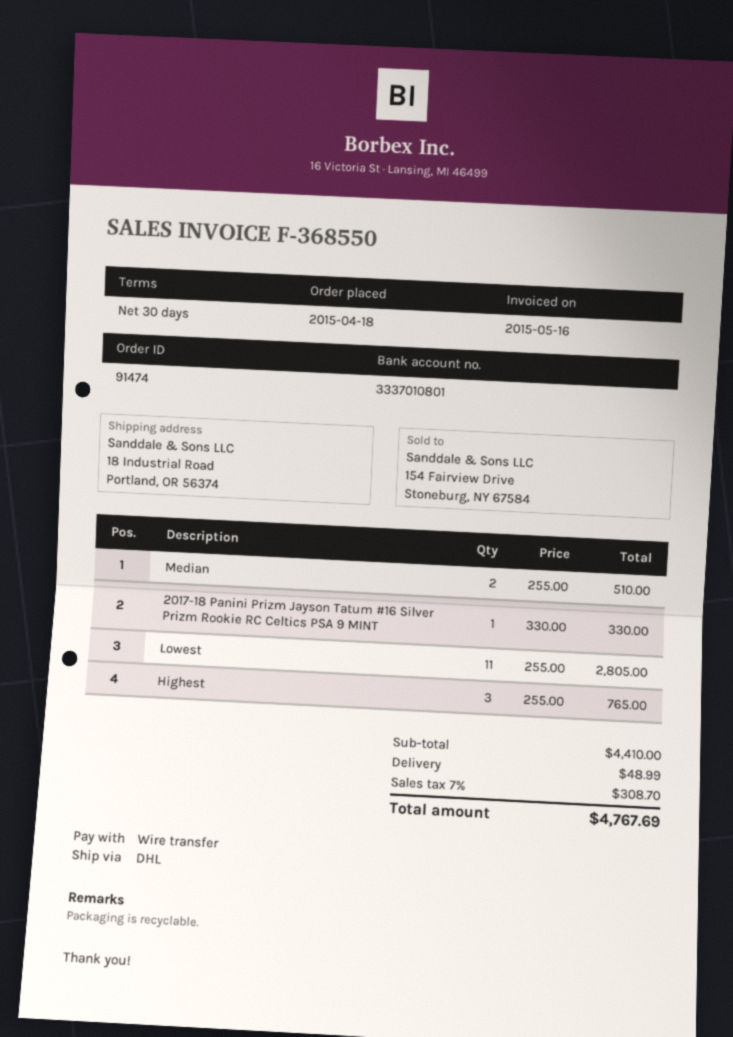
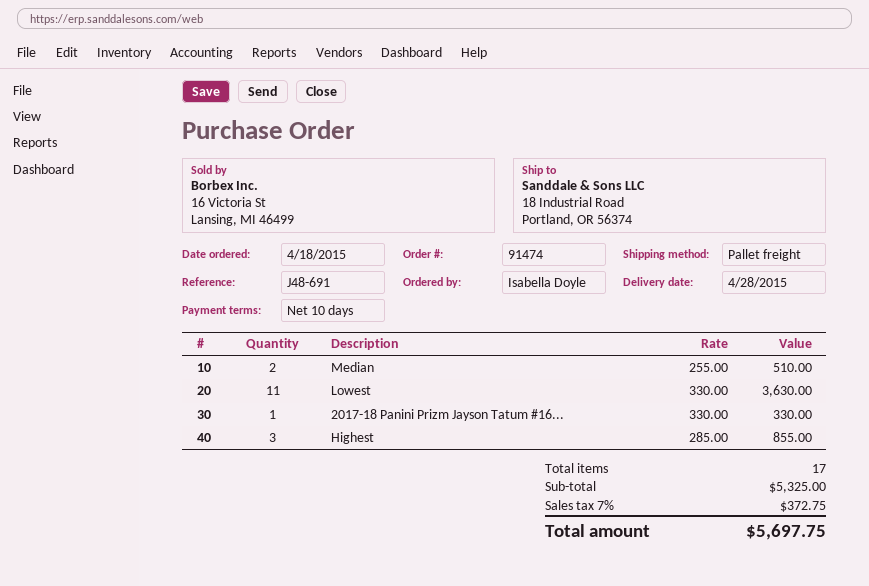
payment terms: 30 days -> 10 days
shipping method: DHL -> pallet freight
Lowest: 11 x 255.00 = 2805.00 -> 11 x 330.00 = 3630.00
Highest: 3 x 255.00 = 765.00 -> 3 x 285.00 = 855.00
subtotal: 4410.00 -> 5325.00
shipping: 48.99 -> none
tax: 7% = 308.70 -> 7% = 372.75
total: 4767.69 -> 5697.75

